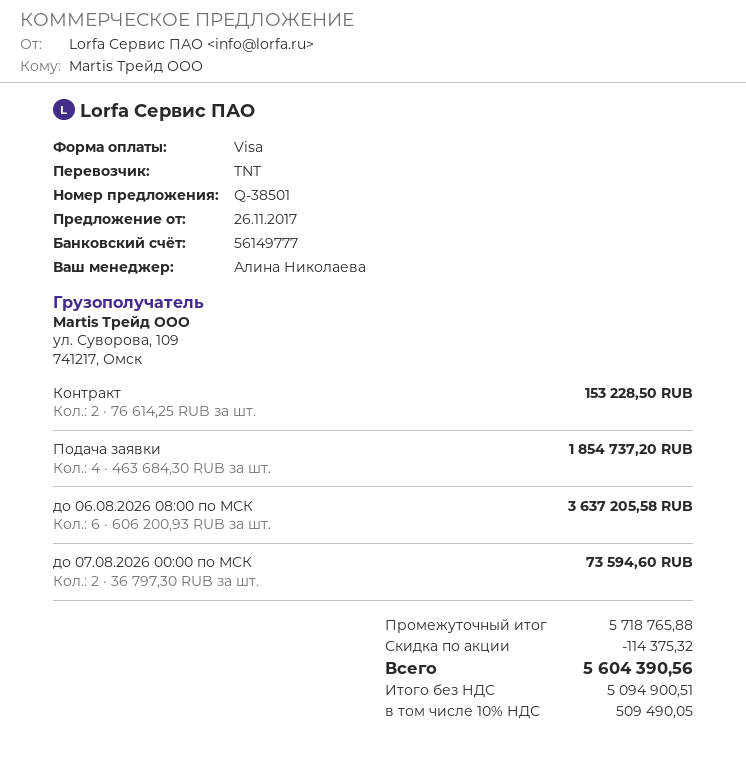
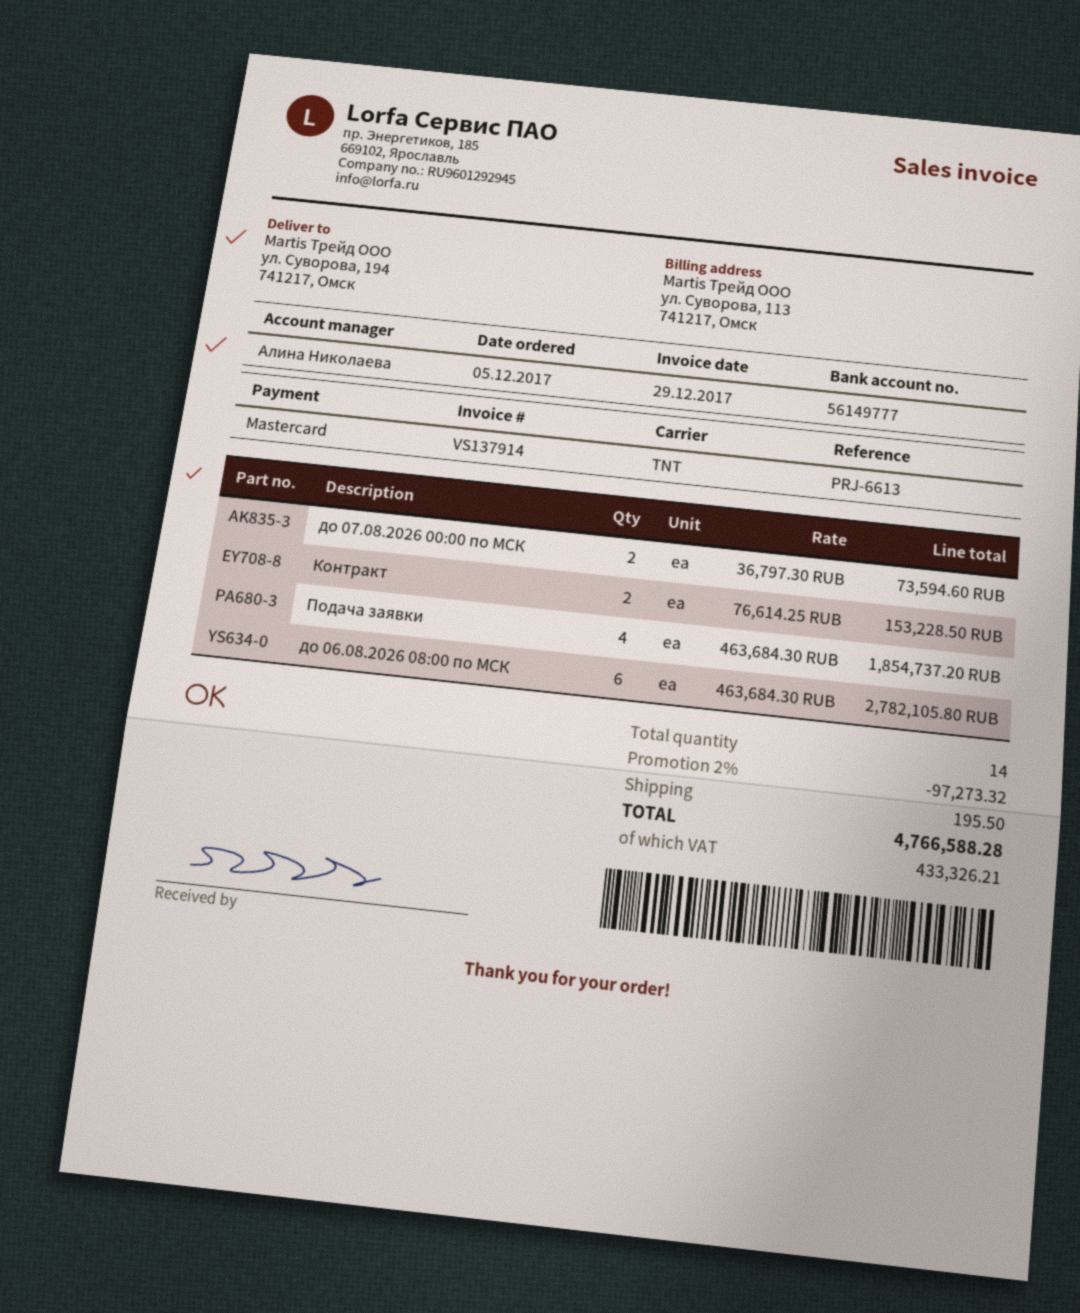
payment method: Visa -> Mastercard
ship to: ул. Суворова, 109, 741217, Омск -> ул. Суворова, 194, 741217, Омск
до 06.08.2026 08:00 по МСК: 6 x 606200.93 = 3637205.58 -> 6 x 463684.30 = 2782105.80
discount: 114375.32 -> 97273.32
shipping: none -> 195.50
tax: 509490.05 -> 433326.21
total: 5604390.56 -> 4766588.28

